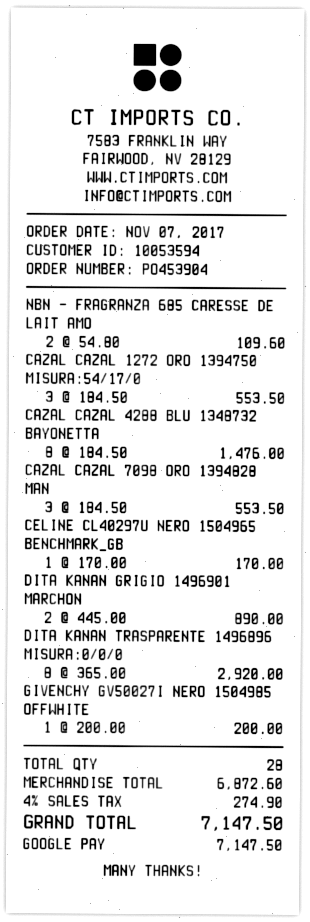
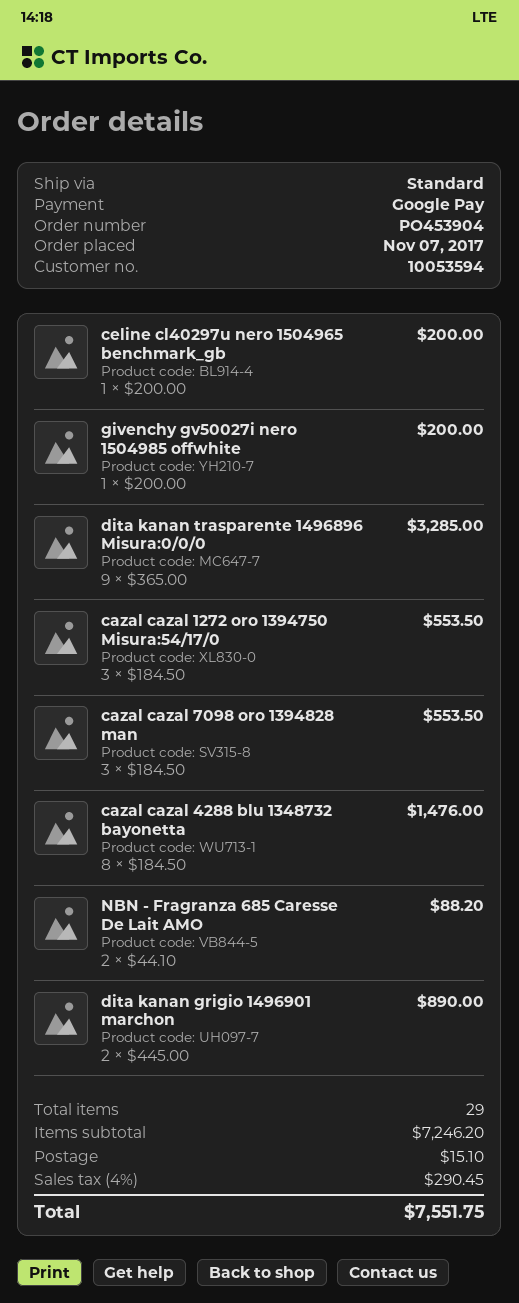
NBN - FRAGRANZA 685 CARESSE DE LAIT AMO: 2 x 54.80 = 109.60 -> 2 x 44.10 = 88.20
CELINE CL40297U NERO 1504965 BENCHMARK_GB: 1 x 170.00 = 170.00 -> 1 x 200.00 = 200.00
DITA KANAN TRASPARENTE 1496896 MISURA:0/0/0: 8 x 365.00 = 2920.00 -> 9 x 365.00 = 3285.00
total quantity: 28 -> 29
subtotal: 6872.60 -> 7246.20
shipping: none -> 15.10
tax: 4% = 274.90 -> 4% = 290.45
total: 7147.50 -> 7551.75

